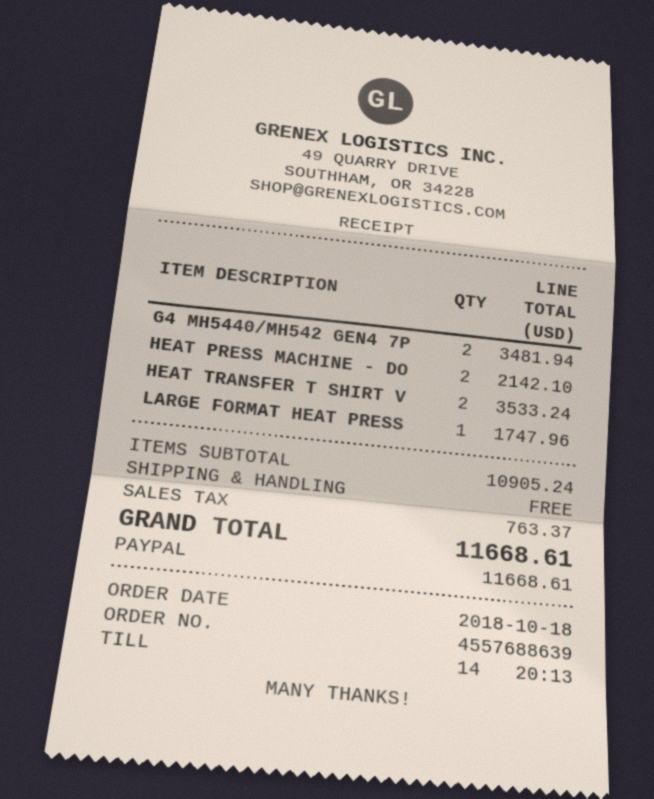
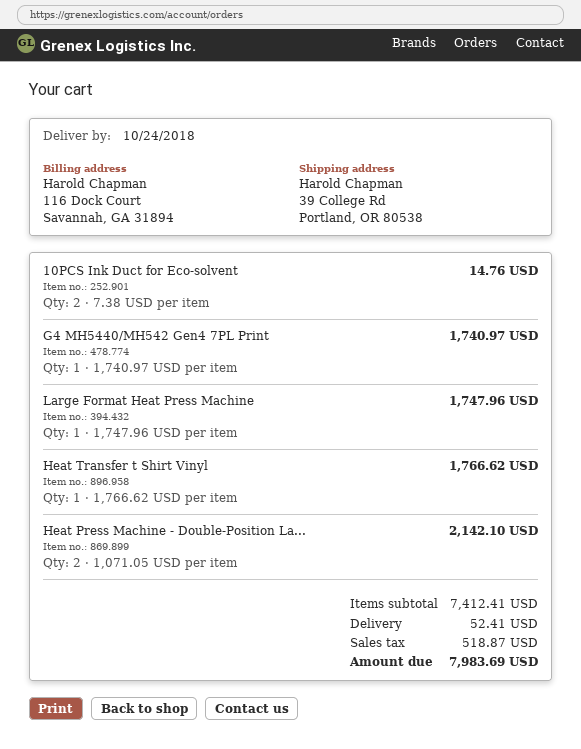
G4 MH5440/MH542 GEN4 7P: 2 for 3481.94 -> 1 for 1740.97
HEAT TRANSFER T SHIRT V: 2 for 3533.24 -> 1 for 1766.62
10PCS Ink Duct for Eco-solvent: none -> 2 for 14.76
subtotal: 10905.24 -> 7412.41
shipping: 0.00 -> 52.41
tax: 763.37 -> 518.87
total: 11668.61 -> 7983.69

